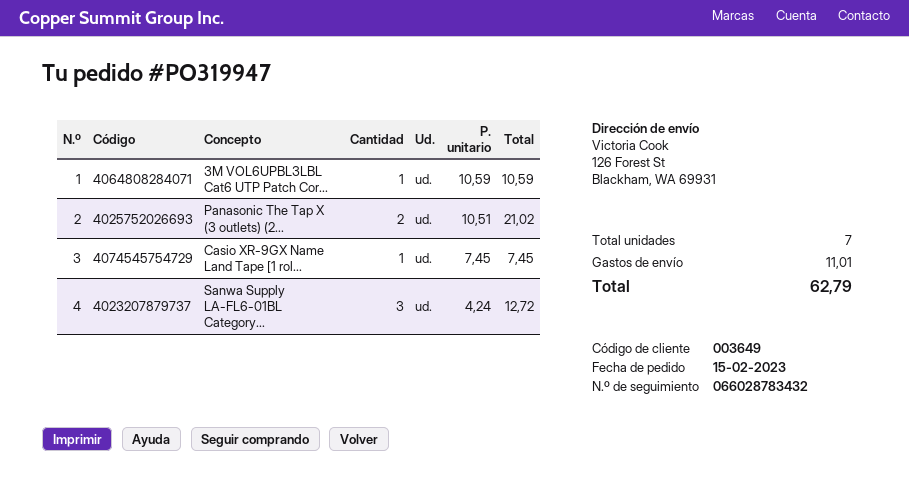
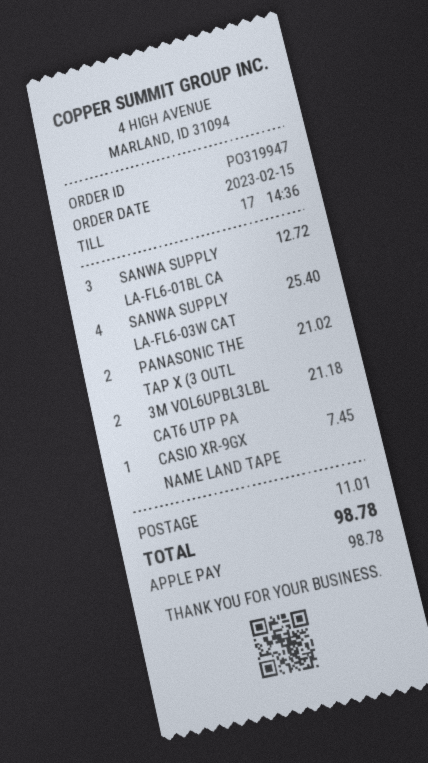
3M VOL6UPBL3LBL Cat6 UTP Patch Cor...: 1 for 10.59 -> 2 for 21.18
SANWA SUPPLY LA-FL6-03W CAT: none -> 4 for 25.40
total: 62.79 -> 98.78

